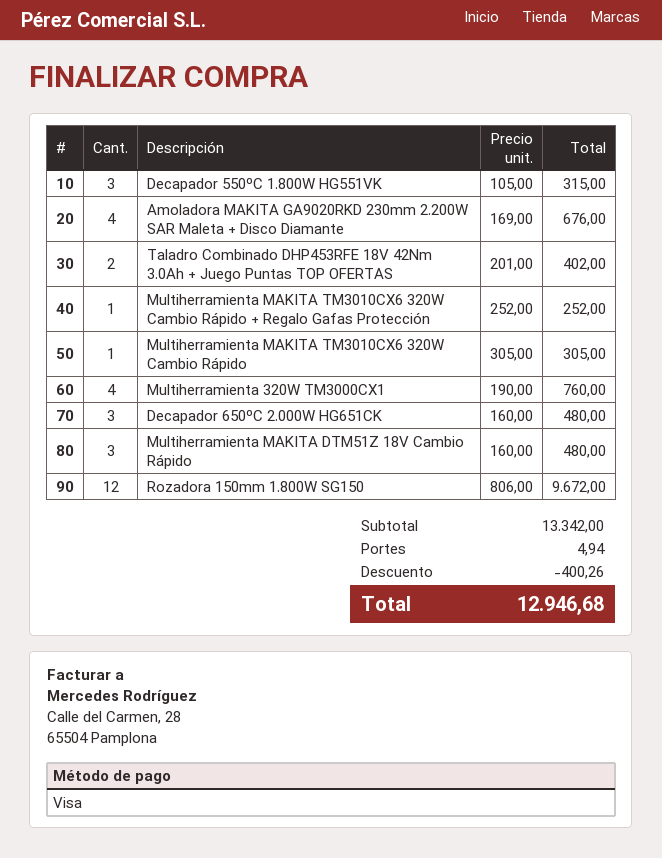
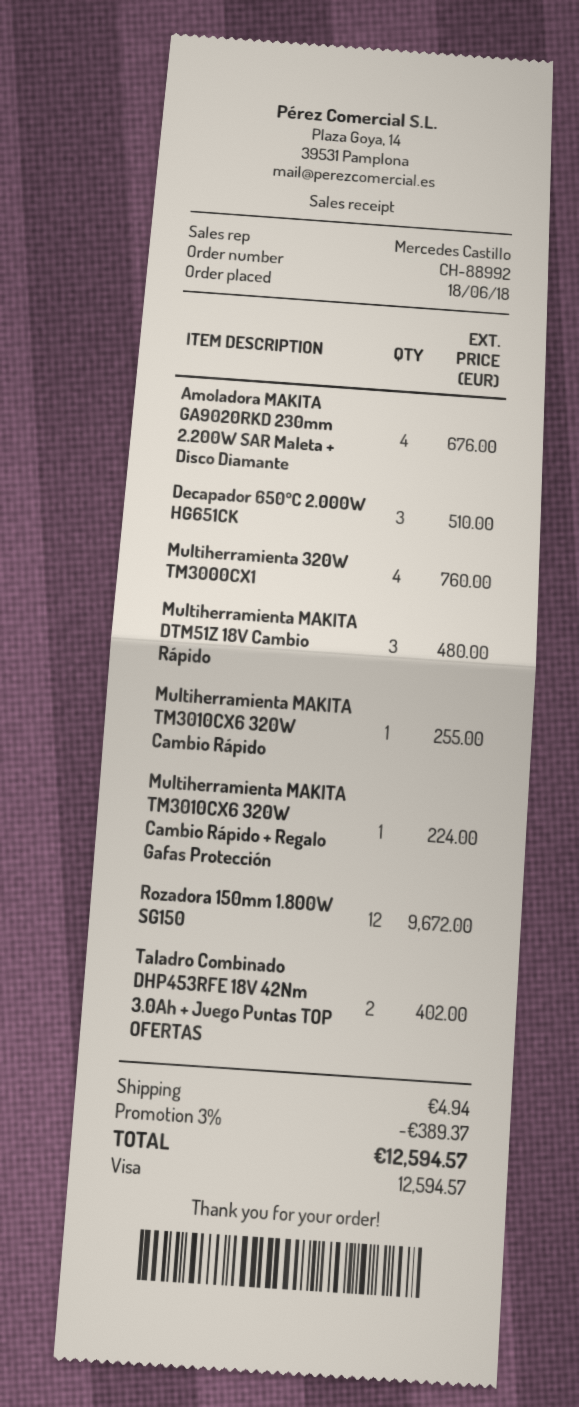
Decapador 550ºC 1.800W HG551VK: 3 for 315.00 -> none
Multiherramienta MAKITA TM3010CX6 320W Cambio Rápido + Regalo Gafas Protección: 1 for 252.00 -> 1 for 224.00
Multiherramienta MAKITA TM3010CX6 320W Cambio Rápido: 1 for 305.00 -> 1 for 255.00
Decapador 650ºC 2.000W HG651CK: 3 for 480.00 -> 3 for 510.00
discount: 400.26 -> 389.37
total: 12946.68 -> 12594.57

